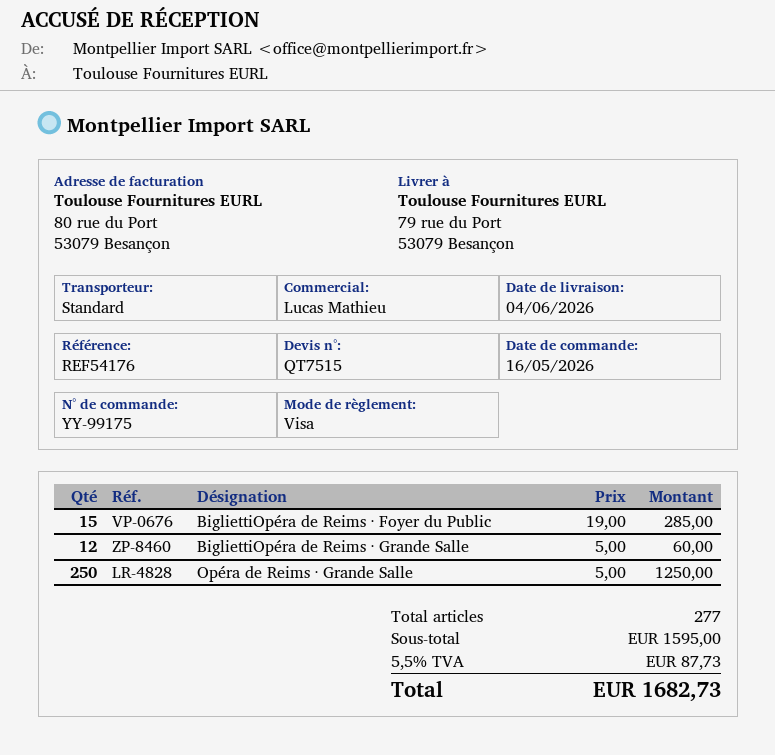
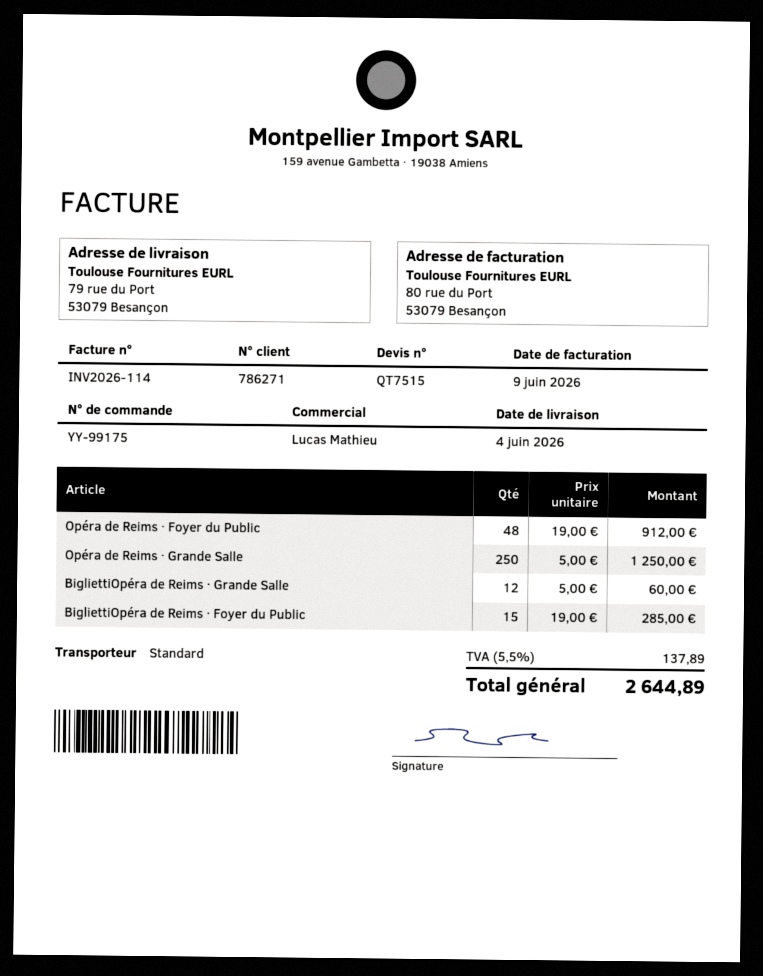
Opéra de Reims · Foyer du Public: none -> 48 x 19.00 = 912.00
tax: 5.5% = 87.73 -> 5.5% = 137.89
total: 1682.73 -> 2644.89

